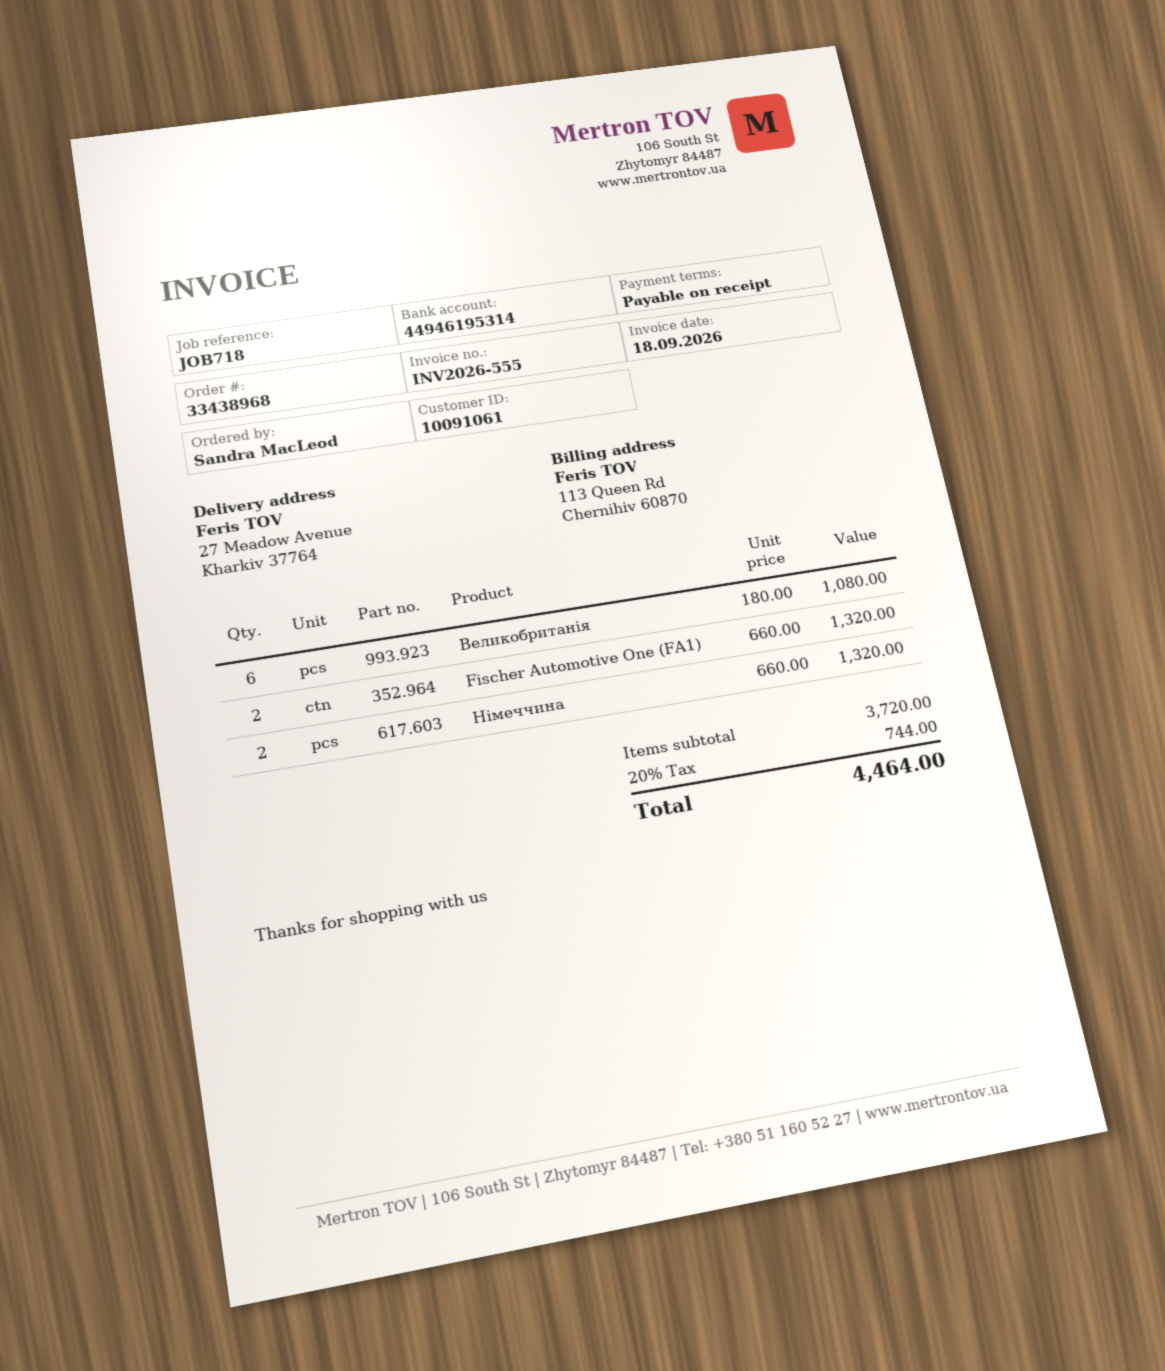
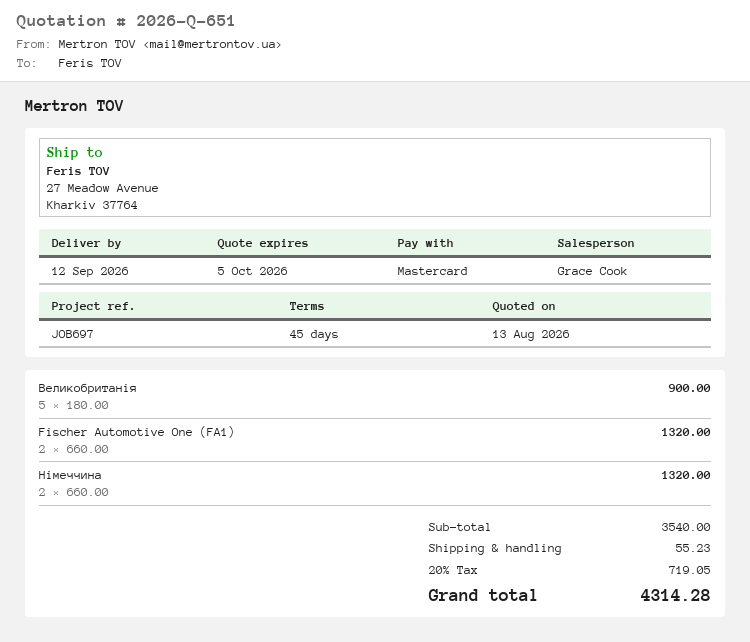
payment terms: on receipt -> 45 days
reference: JOB718 -> JOB697
Великобританія: 6 x 180.00 = 1080.00 -> 5 x 180.00 = 900.00
subtotal: 3720.00 -> 3540.00
shipping: none -> 55.23
tax: 20% = 744.00 -> 20% = 719.05
total: 4464.00 -> 4314.28

